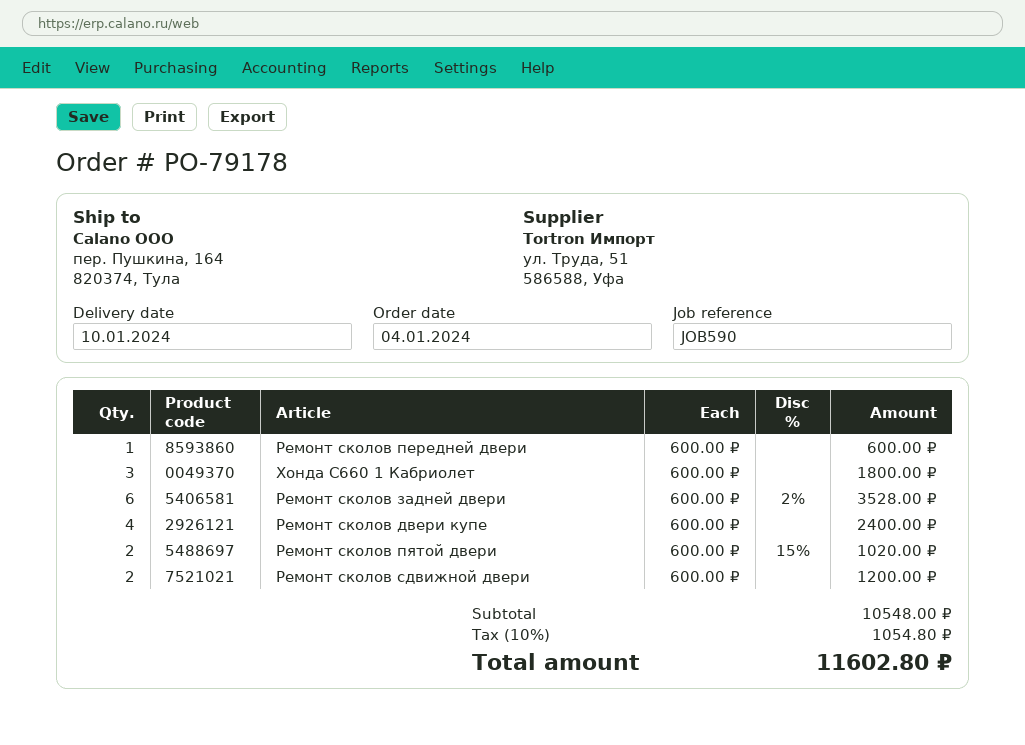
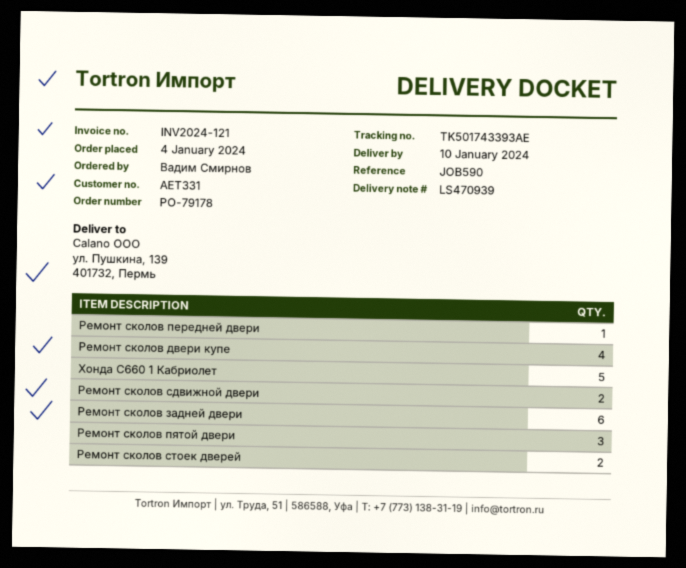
ship to: пер. Пушкина, 164, 820374, Тула -> ул. Пушкина, 139, 401732, Пермь
Хонда С660 1 Кабриолет: 3 -> 5
Ремонт сколов пятой двери: 2 -> 3
Ремонт сколов стоек дверей: none -> 2

